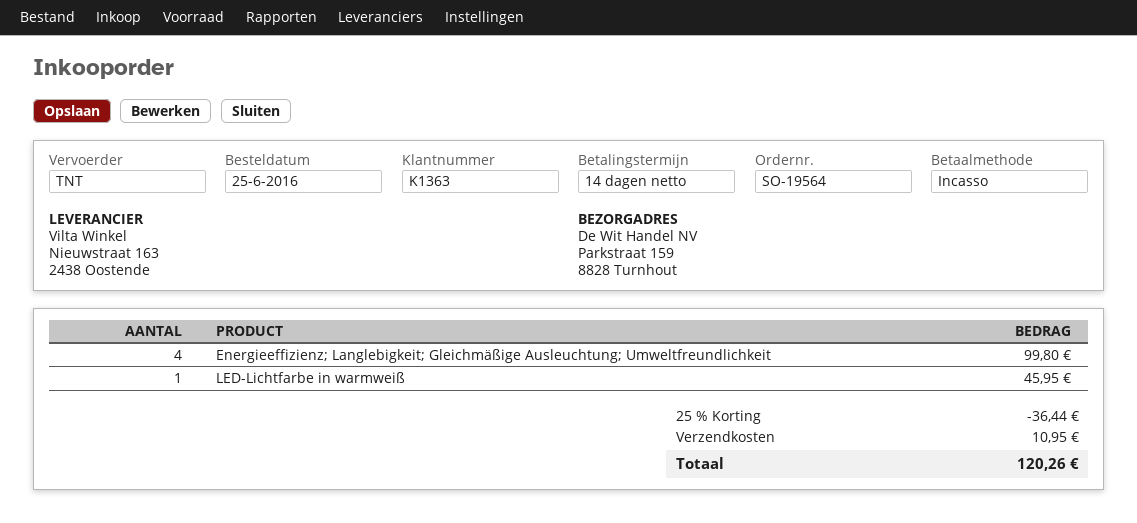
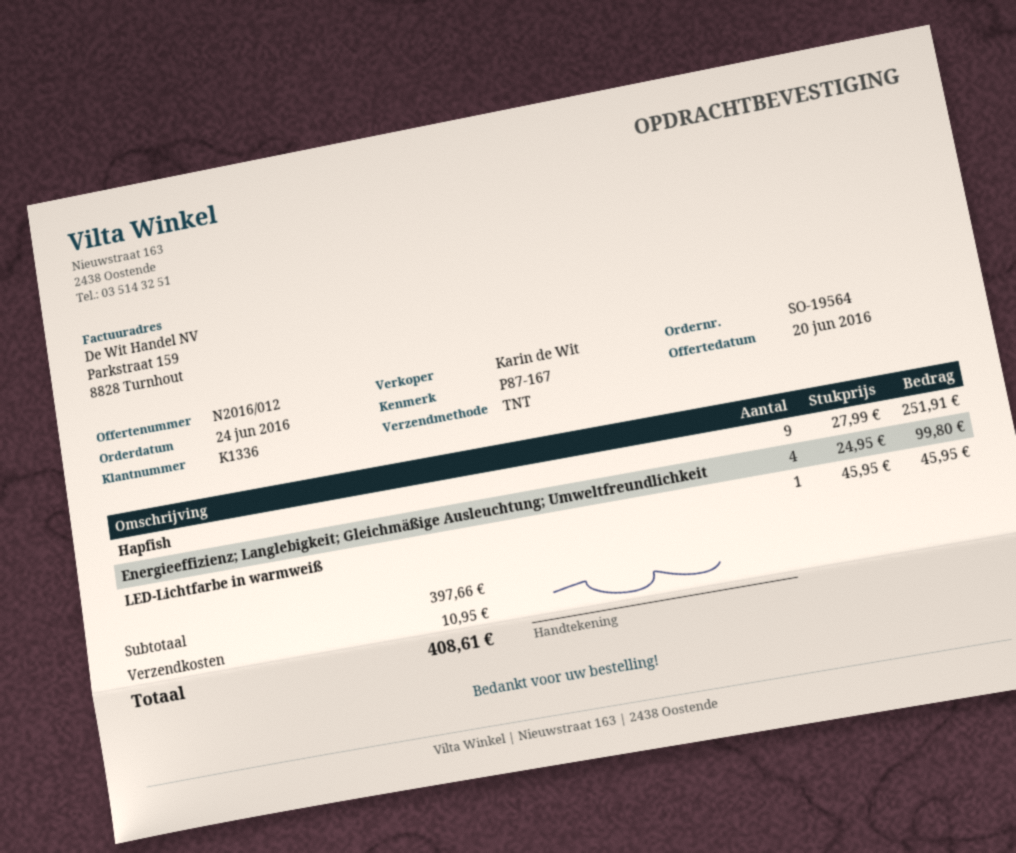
order date: 2016-06-25 -> 2016-06-24
customer number: K1363 -> K1336
Hapfish: none -> 9 for 251.91
discount: 25% = 36.44 -> none
total: 120.26 -> 408.61

